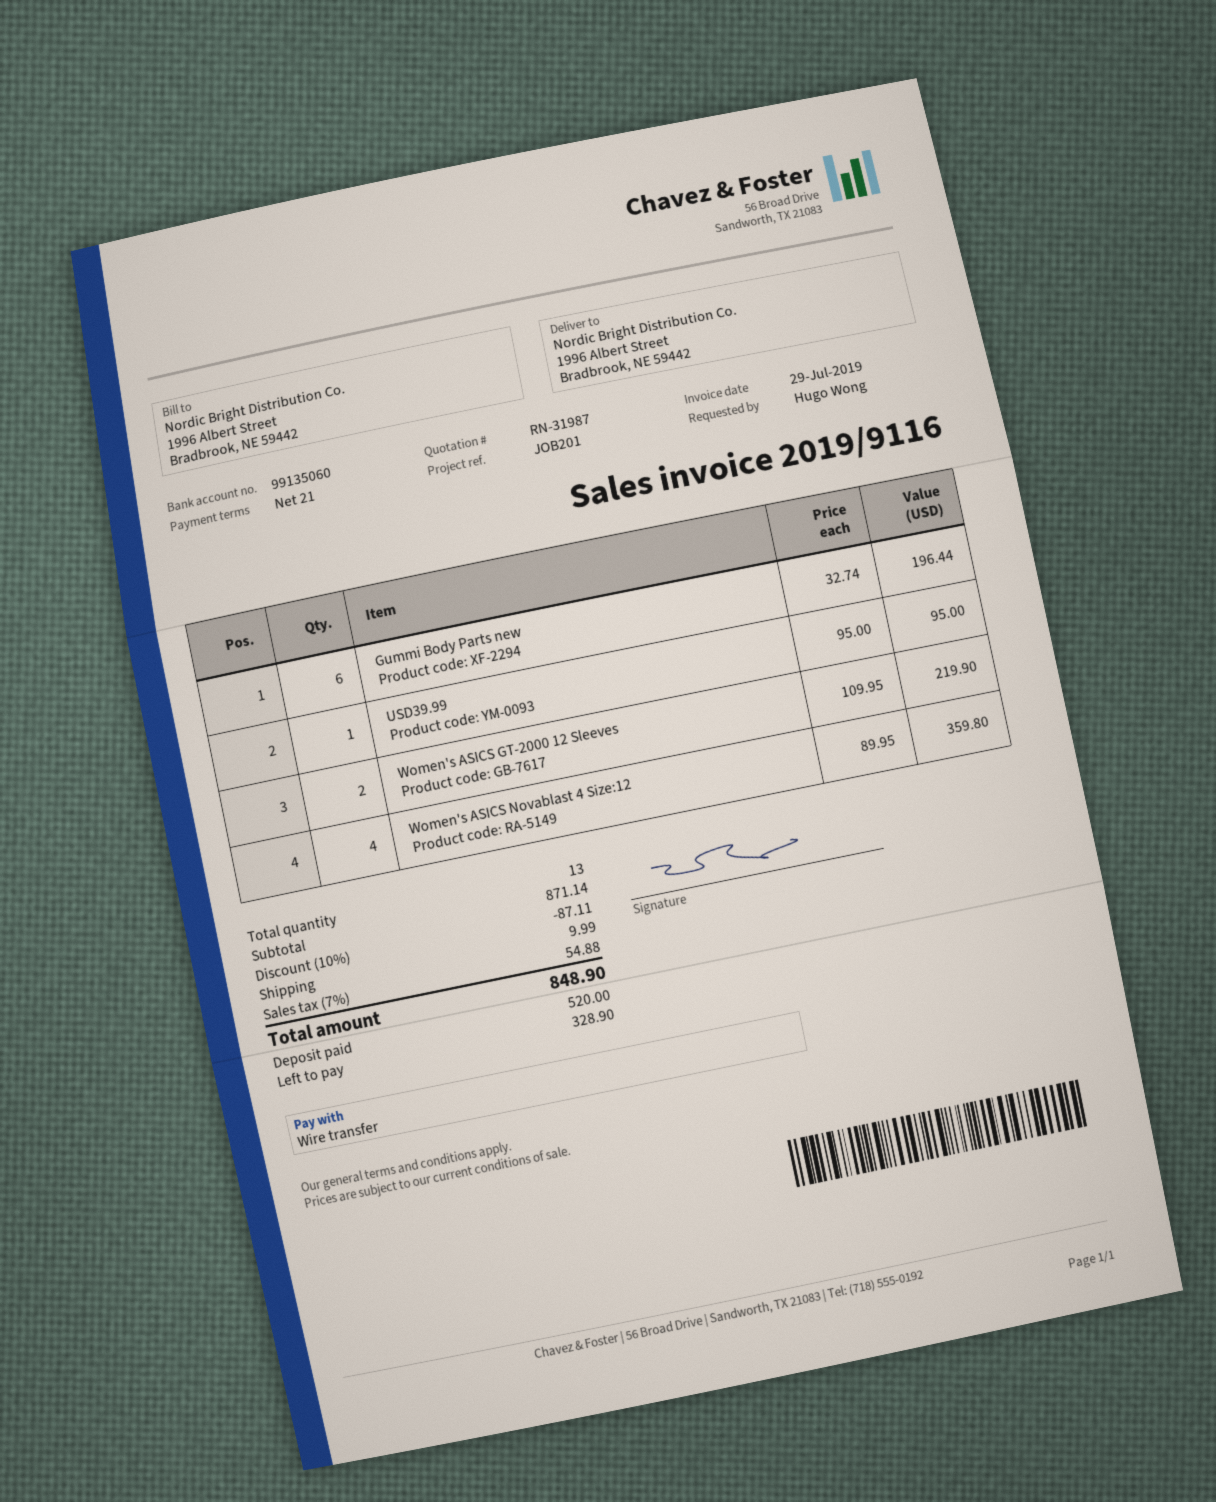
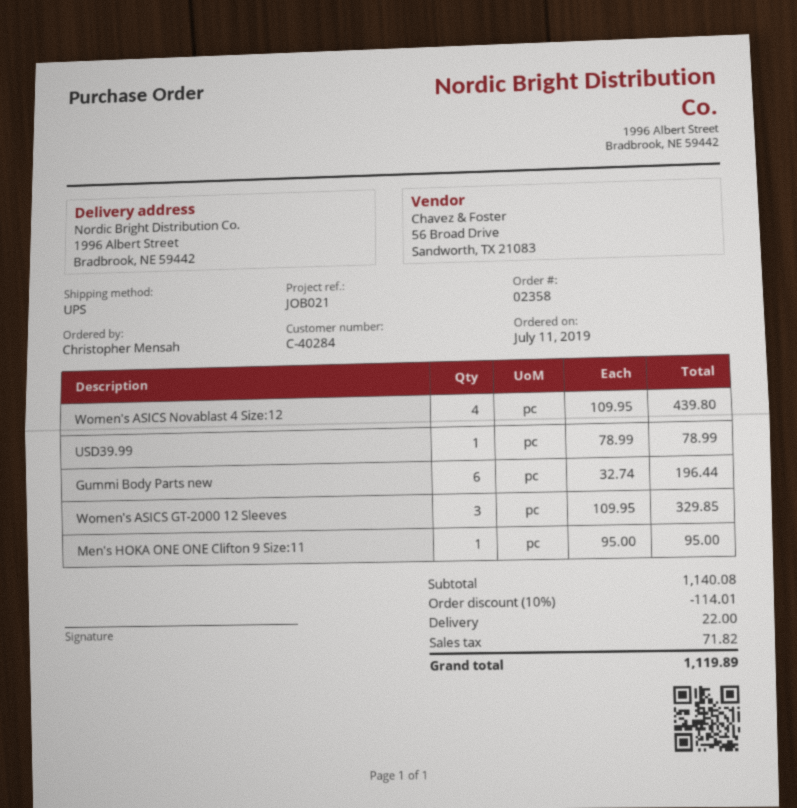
reference: JOB201 -> JOB021
ordered by: Hugo Wong -> Christopher Mensah
USD39.99: 1 x 95.00 = 95.00 -> 1 x 78.99 = 78.99
Women's ASICS GT-2000 12 Sleeves: 2 x 109.95 = 219.90 -> 3 x 109.95 = 329.85
Women's ASICS Novablast 4 Size:12: 4 x 89.95 = 359.80 -> 4 x 109.95 = 439.80
Men's HOKA ONE ONE Clifton 9 Size:11: none -> 1 x 95.00 = 95.00
subtotal: 871.14 -> 1140.08
discount: 10% = 87.11 -> 10% = 114.01
shipping: 9.99 -> 22.00
tax: 54.88 -> 71.82
total: 848.90 -> 1119.89

